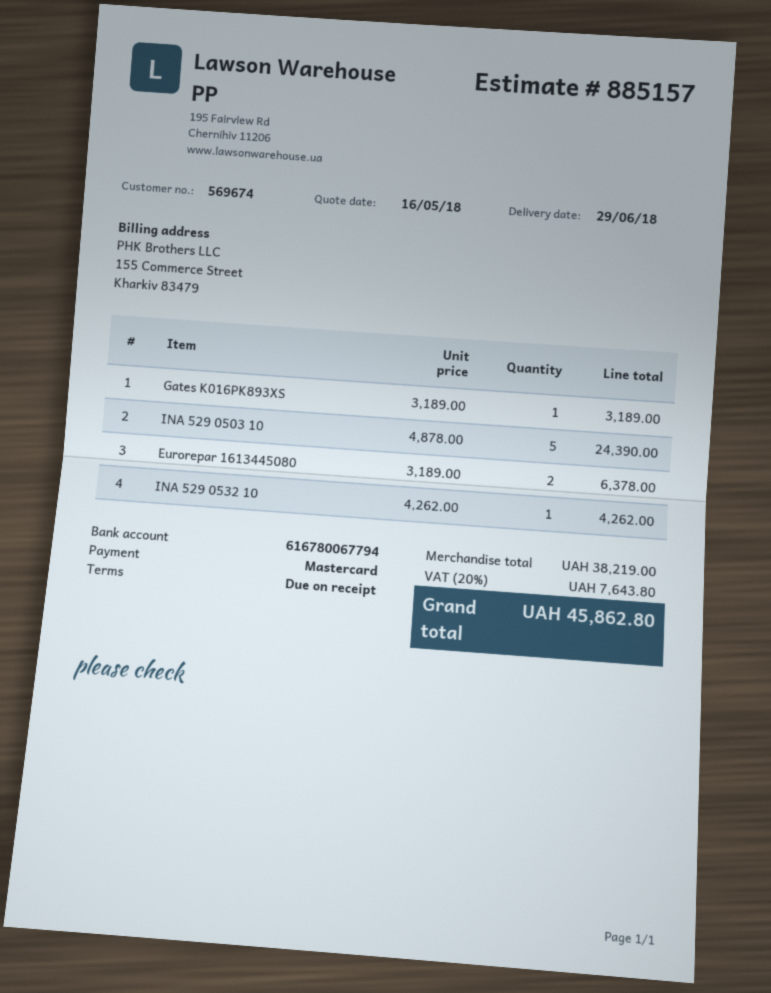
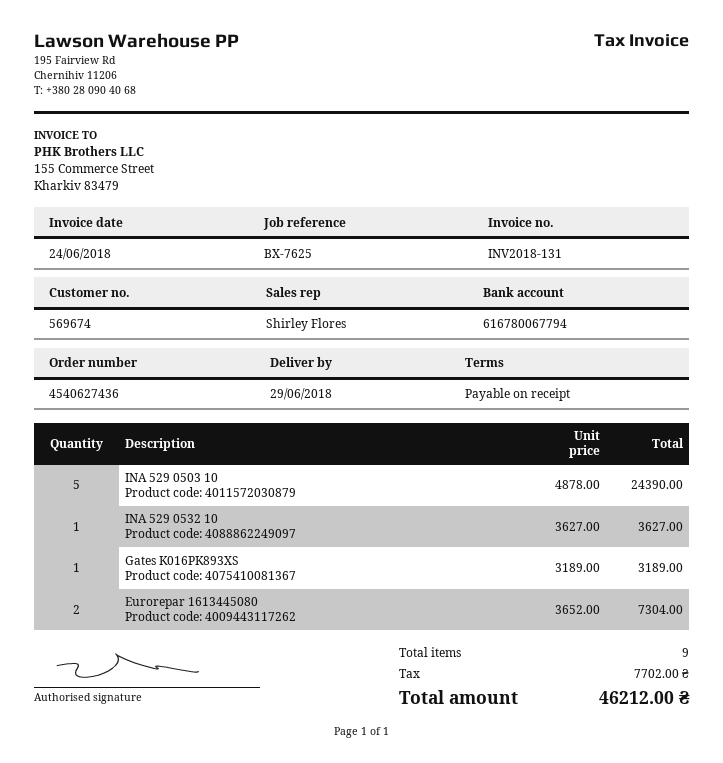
Eurorepar 1613445080: 2 x 3189.00 = 6378.00 -> 2 x 3652.00 = 7304.00
INA 529 0532 10: 1 x 4262.00 = 4262.00 -> 1 x 3627.00 = 3627.00
tax: 7643.80 -> 7702.00
total: 45862.80 -> 46212.00

